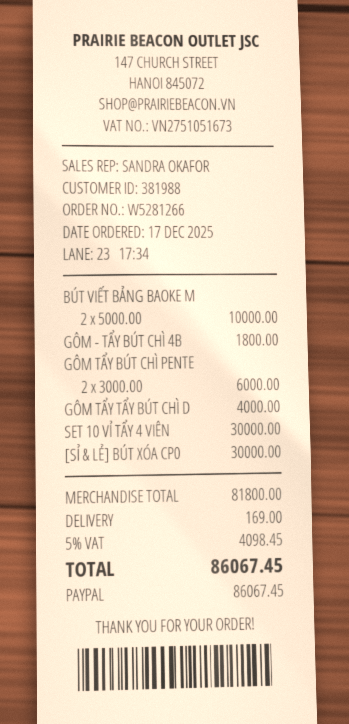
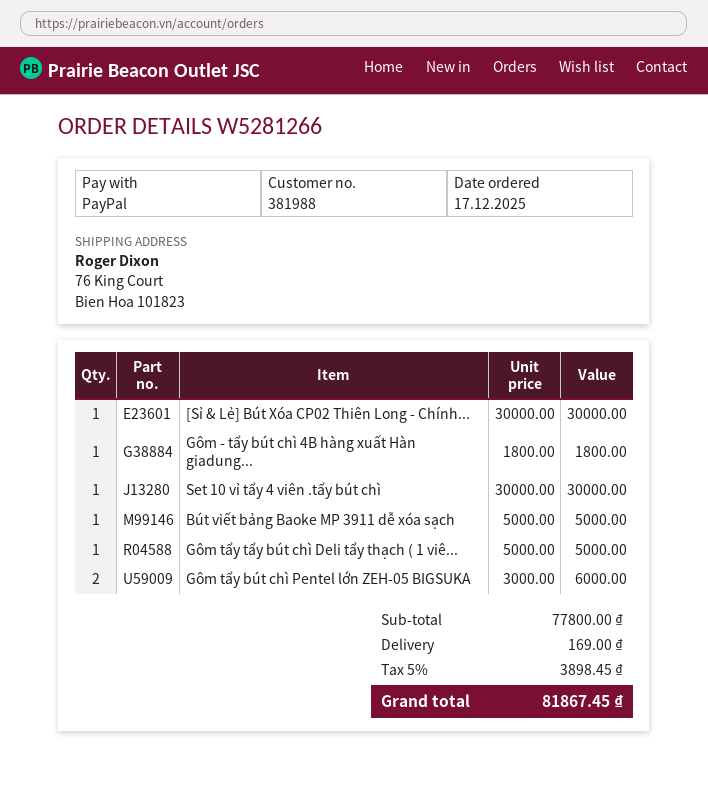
BÚT VIẾT BẢNG BAOKE M: 2 x 5000.00 = 10000.00 -> 1 x 5000.00 = 5000.00
GÔM TẨY TẨY BÚT CHÌ D: 1 x 4000.00 = 4000.00 -> 1 x 5000.00 = 5000.00
subtotal: 81800.00 -> 77800.00
tax: 5% = 4098.45 -> 5% = 3898.45
total: 86067.45 -> 81867.45

